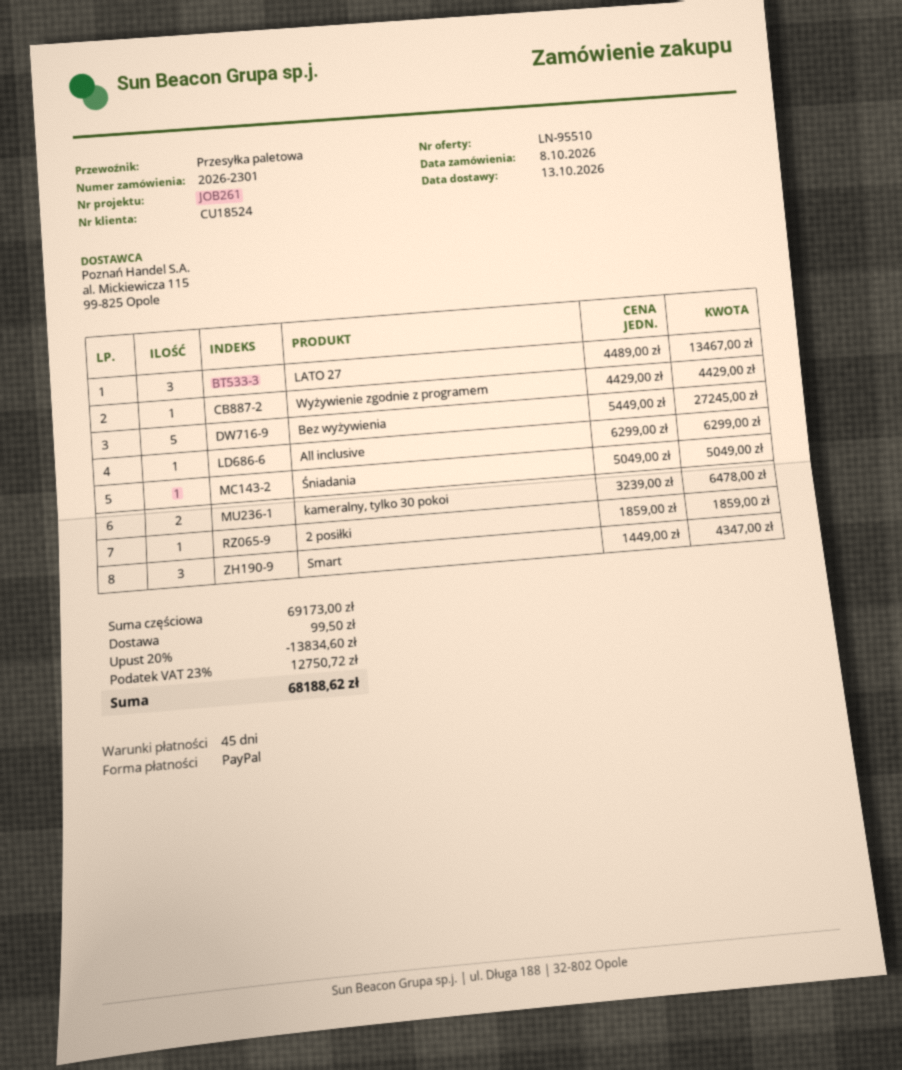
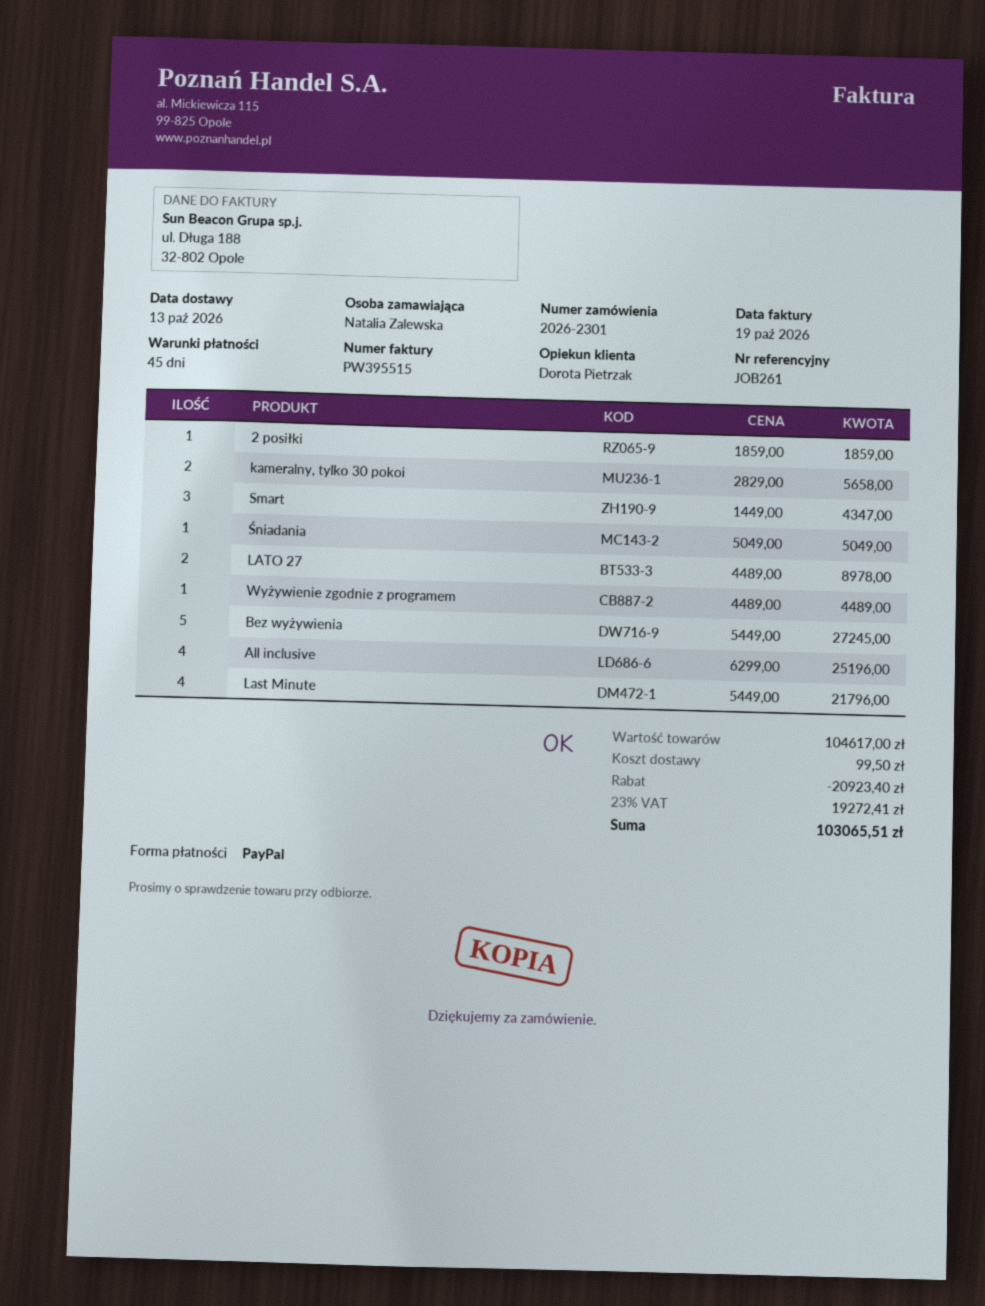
LATO 27: 3 x 4489.00 = 13467.00 -> 2 x 4489.00 = 8978.00
Wyżywienie zgodnie z programem: 1 x 4429.00 = 4429.00 -> 1 x 4489.00 = 4489.00
All inclusive: 1 x 6299.00 = 6299.00 -> 4 x 6299.00 = 25196.00
kameralny, tylko 30 pokoi: 2 x 3239.00 = 6478.00 -> 2 x 2829.00 = 5658.00
Last Minute: none -> 4 x 5449.00 = 21796.00
subtotal: 69173.00 -> 104617.00
discount: 13834.60 -> 20923.40
tax: 23% = 12750.72 -> 23% = 19272.41
total: 68188.62 -> 103065.51

